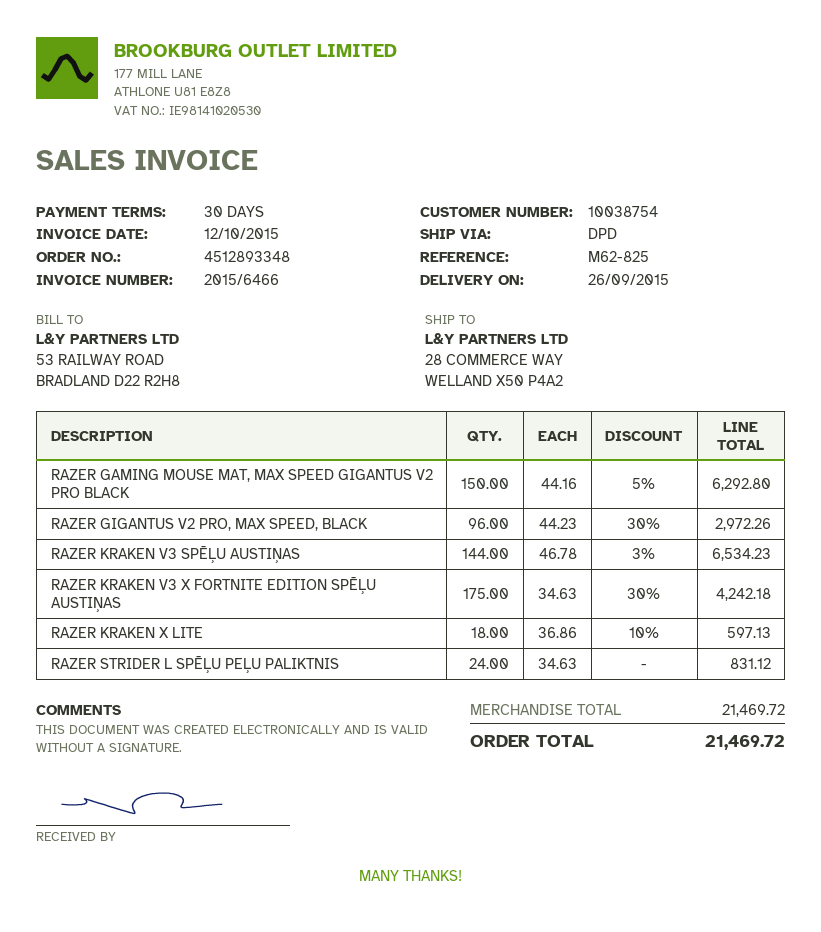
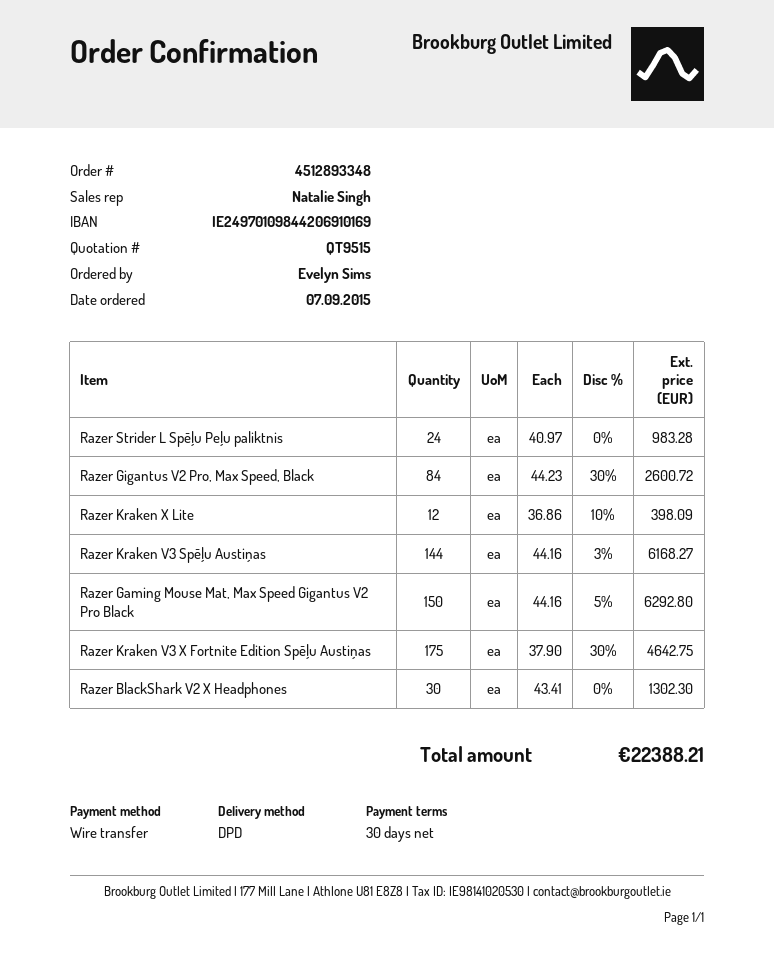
RAZER GIGANTUS V2 PRO, MAX SPEED, BLACK: 96 x 44.23 - 30% = 2972.26 -> 84 x 44.23 - 30% = 2600.72
RAZER KRAKEN V3 SPĒĻU AUSTIŅAS: 144 x 46.78 - 3% = 6534.23 -> 144 x 44.16 - 3% = 6168.27
RAZER KRAKEN V3 X FORTNITE EDITION SPĒĻU AUSTIŅAS: 175 x 34.63 - 30% = 4242.18 -> 175 x 37.90 - 30% = 4642.75
RAZER KRAKEN X LITE: 18 x 36.86 - 10% = 597.13 -> 12 x 36.86 - 10% = 398.09
RAZER STRIDER L SPĒĻU PEĻU PALIKTNIS: 24 x 34.63 = 831.12 -> 24 x 40.97 = 983.28
Razer BlackShark V2 X Headphones: none -> 30 x 43.41 = 1302.30
total: 21469.72 -> 22388.21

